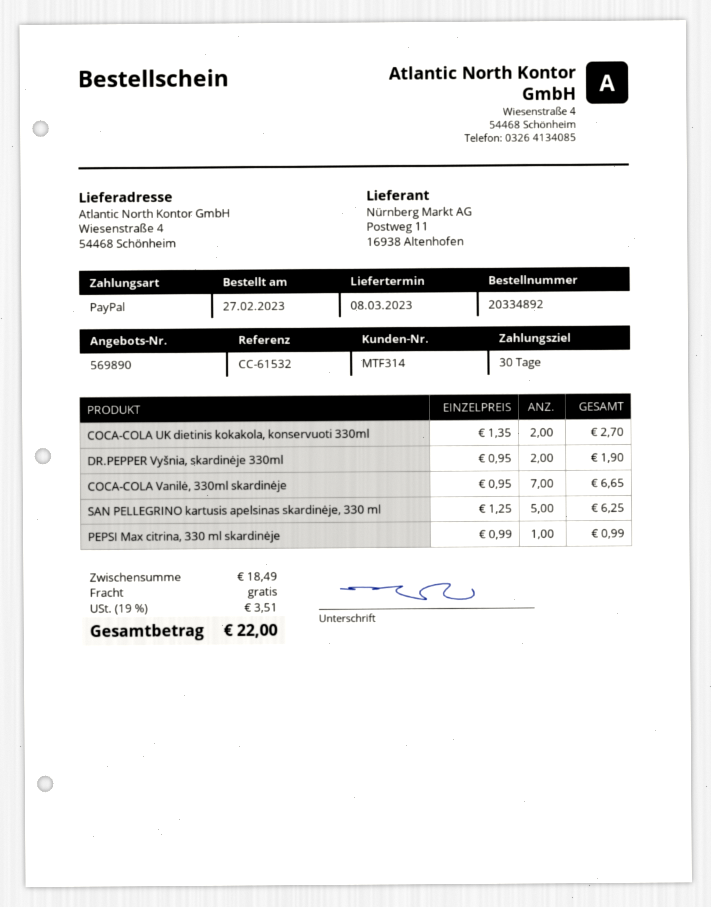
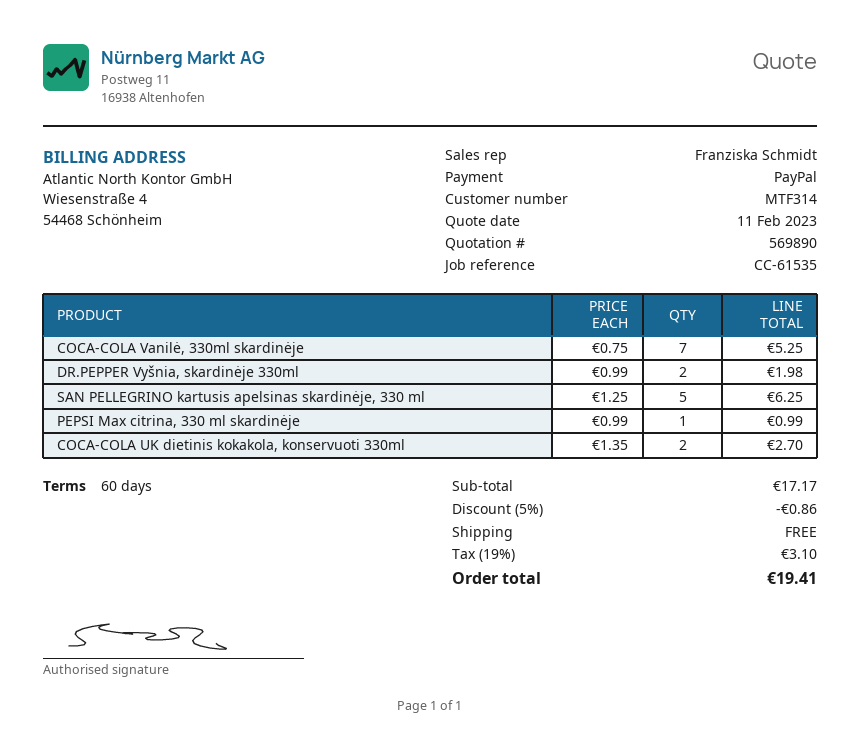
payment terms: 30 days -> 60 days
reference: CC-61532 -> CC-61535
DR.PEPPER Vyšnia, skardinėje 330ml: 2 x 0.95 = 1.90 -> 2 x 0.99 = 1.98
COCA-COLA Vanilė, 330ml skardinėje: 7 x 0.95 = 6.65 -> 7 x 0.75 = 5.25
subtotal: 18.49 -> 17.17
discount: none -> 5% = 0.86
tax: 19% = 3.51 -> 19% = 3.10
total: 22.00 -> 19.41

